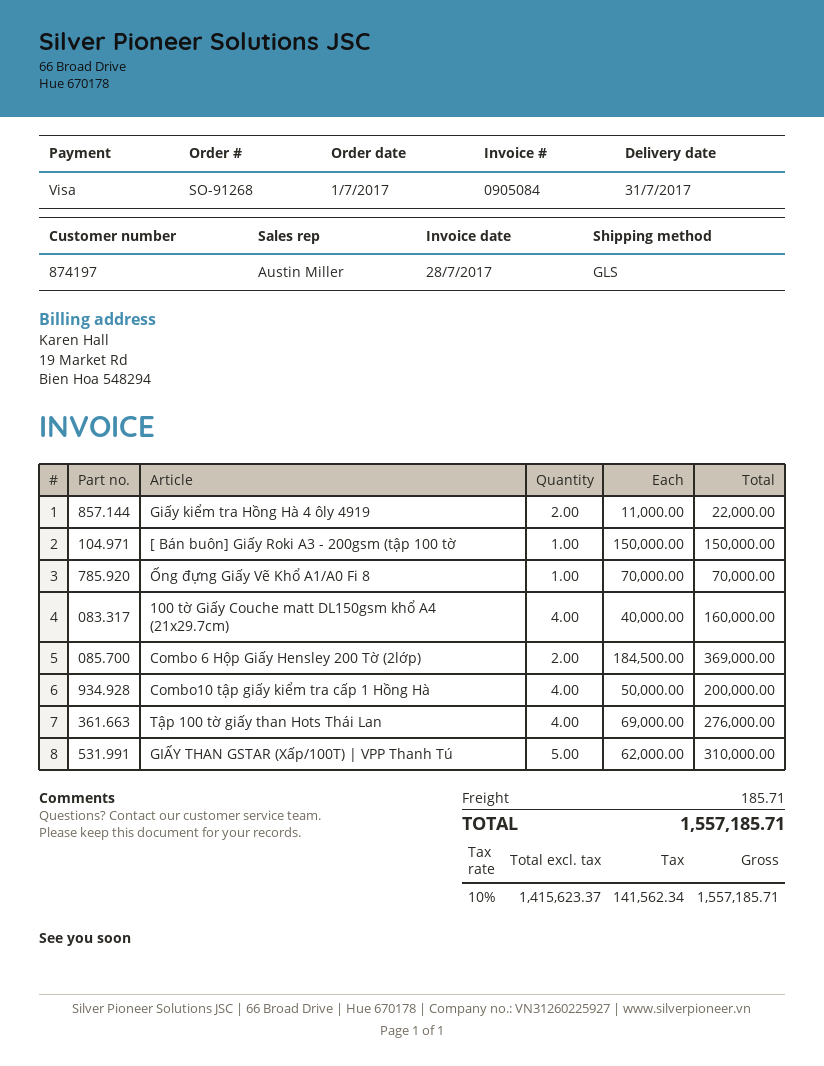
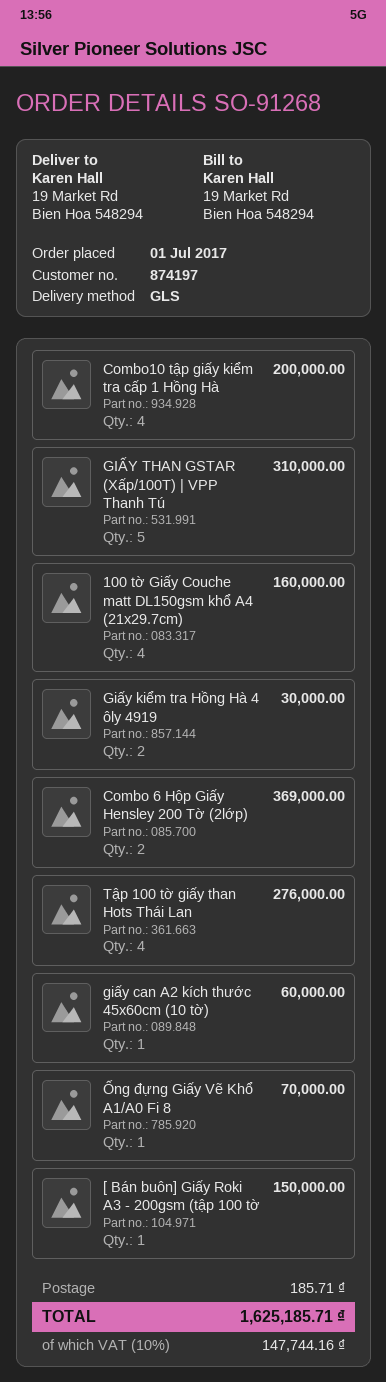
Giấy kiểm tra Hồng Hà 4 ôly 4919: 2 for 22000.00 -> 2 for 30000.00
giấy can A2 kích thước 45x60cm (10 tờ): none -> 1 for 60000.00
tax: 10% = 141562.34 -> 10% = 147744.16
total: 1557185.71 -> 1625185.71

